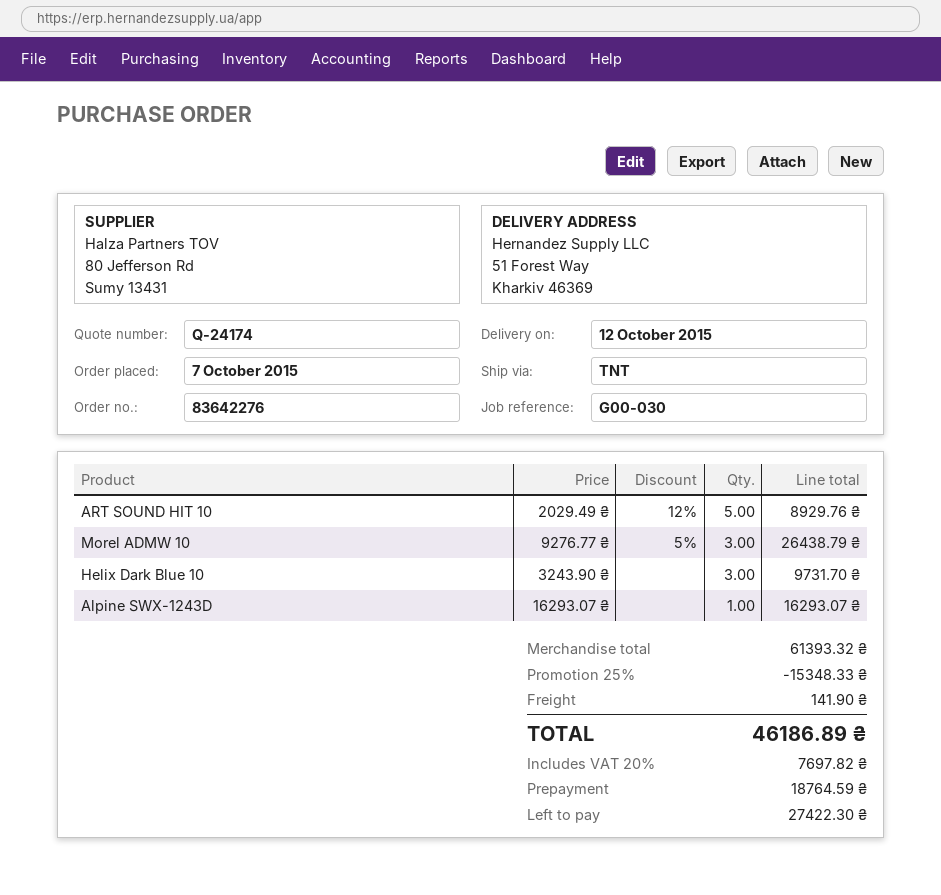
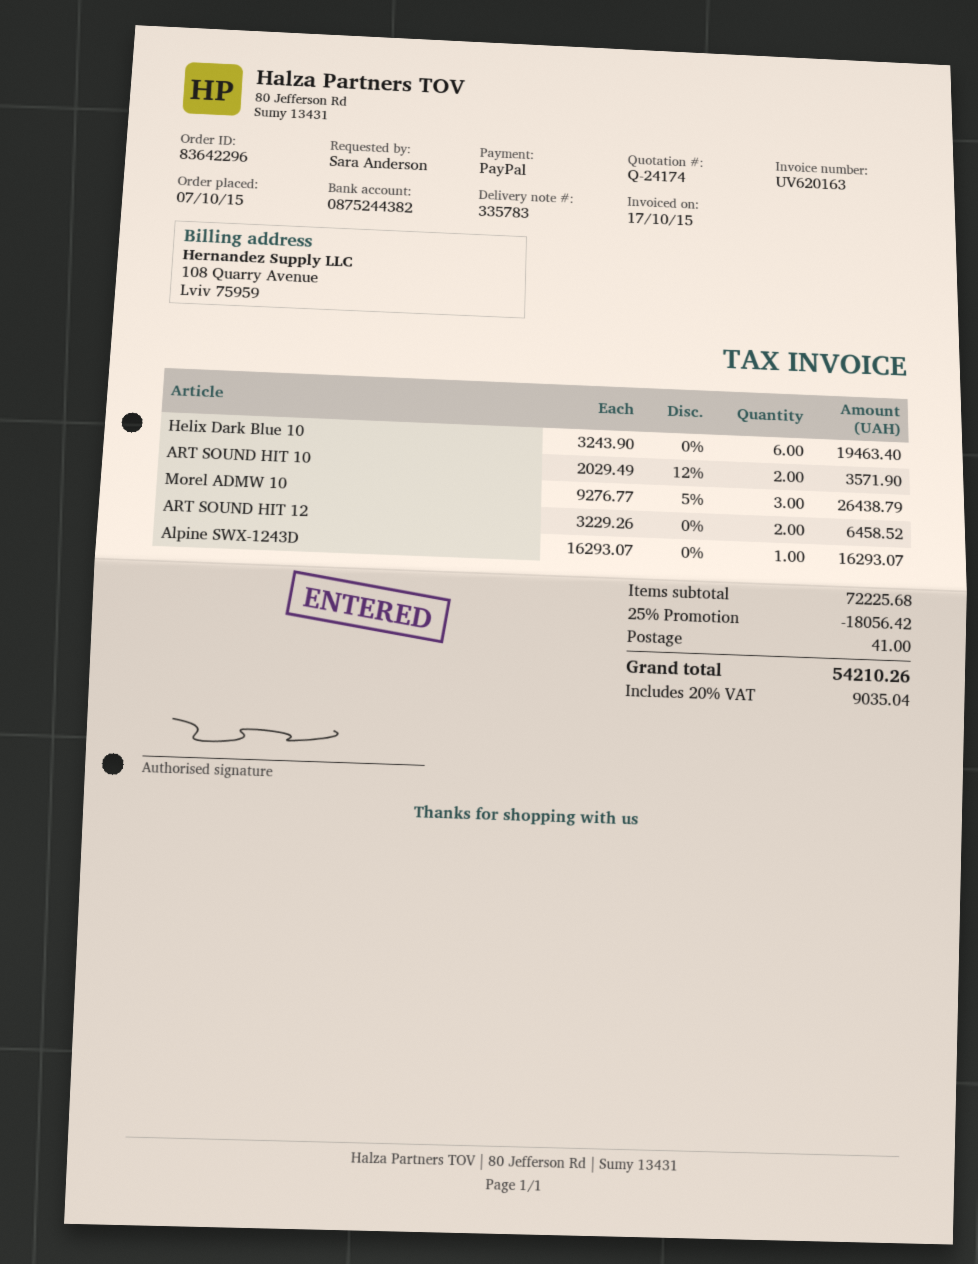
order number: 83642276 -> 83642296
ART SOUND HIT 10: 5 x 2029.49 - 12% = 8929.76 -> 2 x 2029.49 - 12% = 3571.90
Helix Dark Blue 10: 3 x 3243.90 = 9731.70 -> 6 x 3243.90 = 19463.40
ART SOUND HIT 12: none -> 2 x 3229.26 = 6458.52
subtotal: 61393.32 -> 72225.68
discount: 25% = 15348.33 -> 25% = 18056.42
shipping: 141.90 -> 41.00
tax: 20% = 7697.82 -> 20% = 9035.04
total: 46186.89 -> 54210.26

